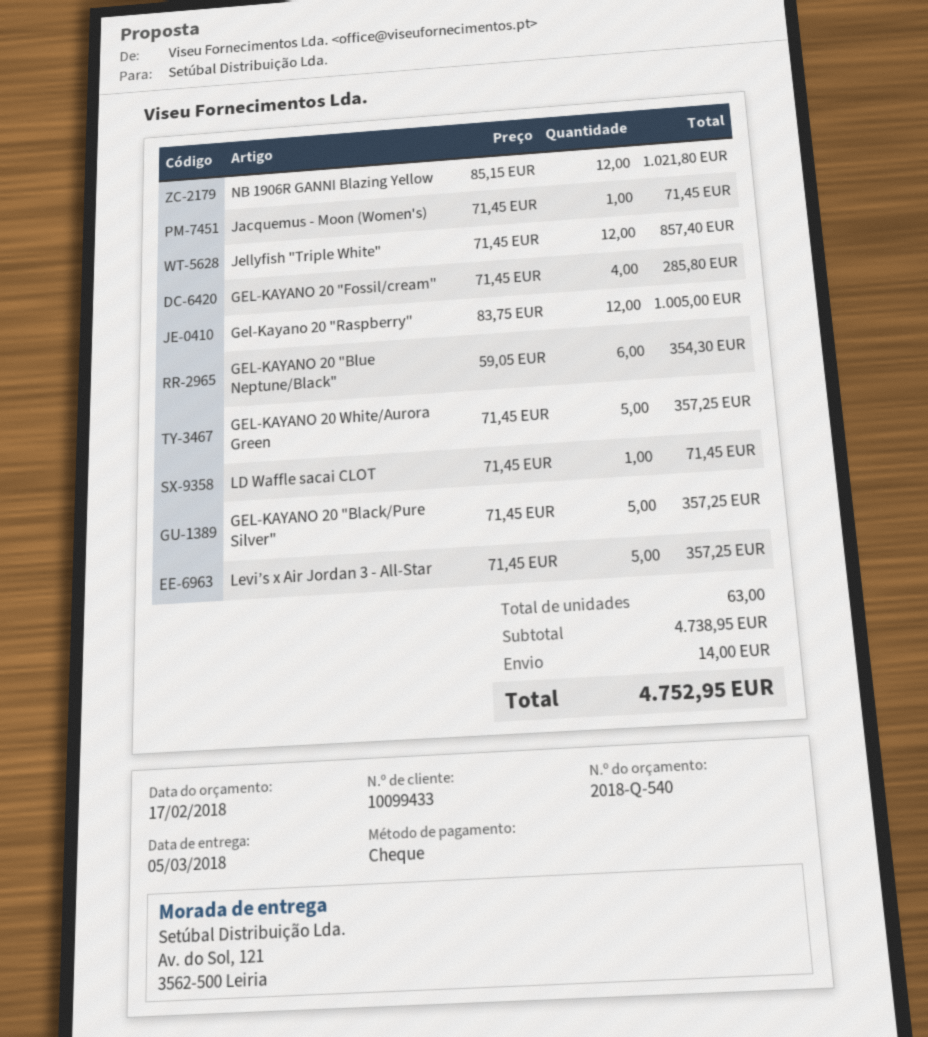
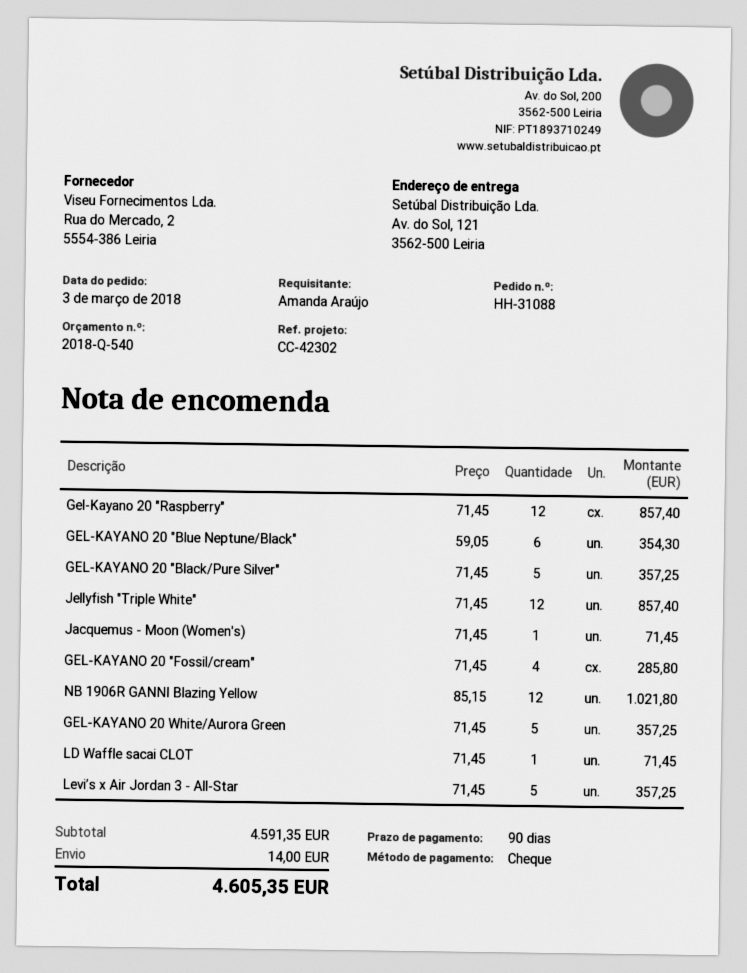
Gel-Kayano 20 "Raspberry": 12 x 83.75 = 1005.00 -> 12 x 71.45 = 857.40
subtotal: 4738.95 -> 4591.35
total: 4752.95 -> 4605.35

